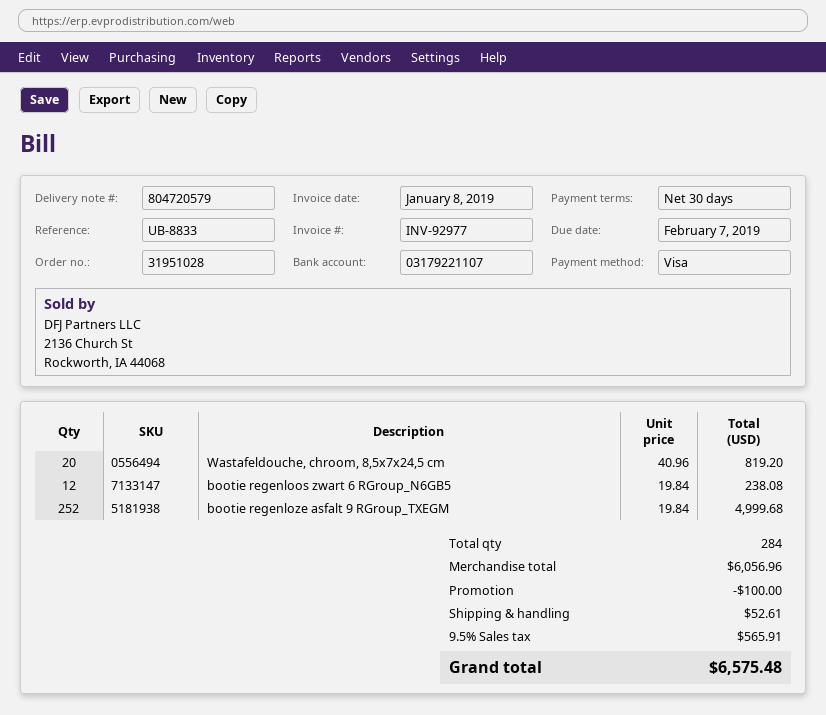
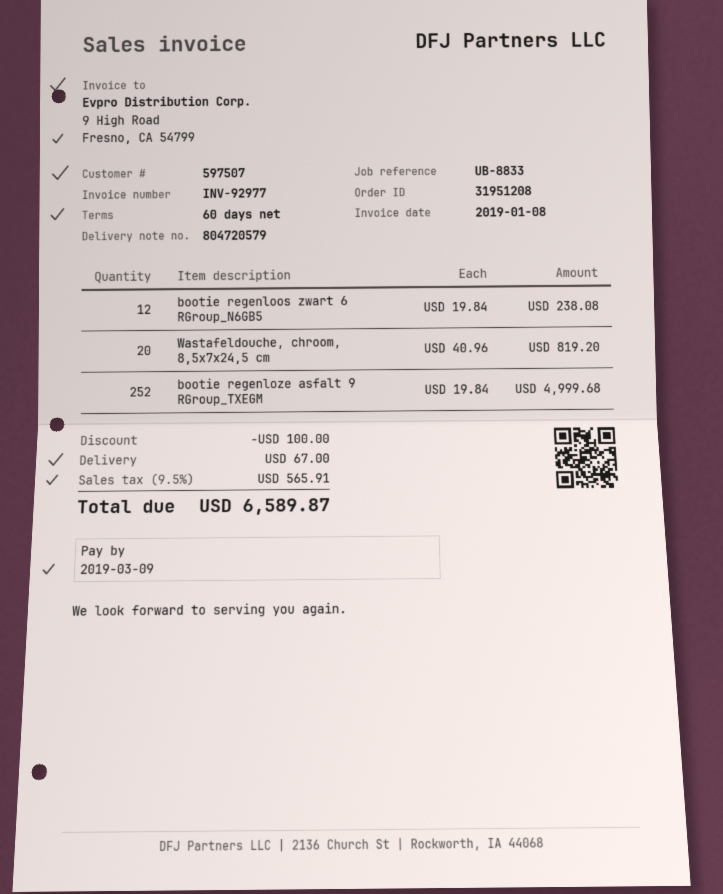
order number: 31951028 -> 31951208
payment terms: 30 days -> 60 days
due date: 2019-02-07 -> 2019-03-09
shipping: 52.61 -> 67.00
total: 6575.48 -> 6589.87

